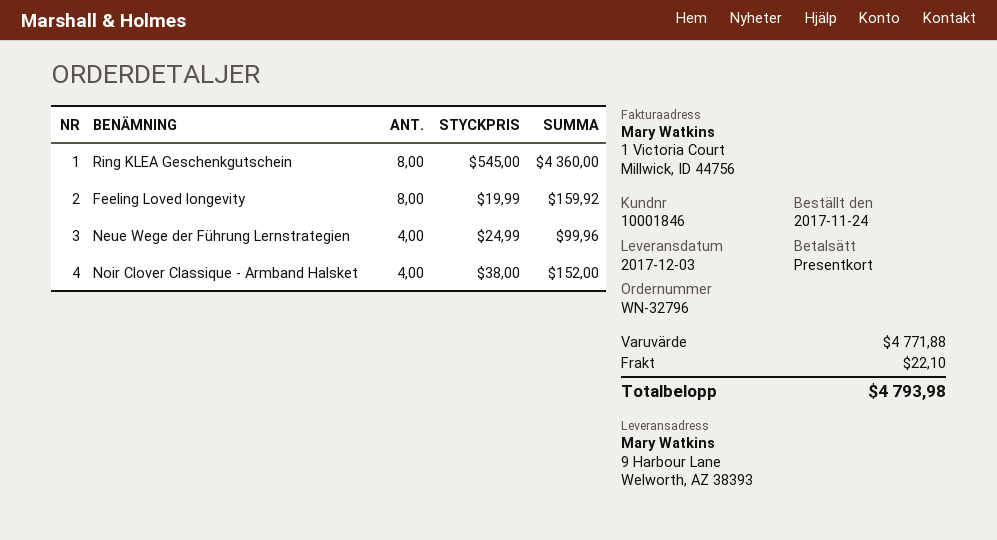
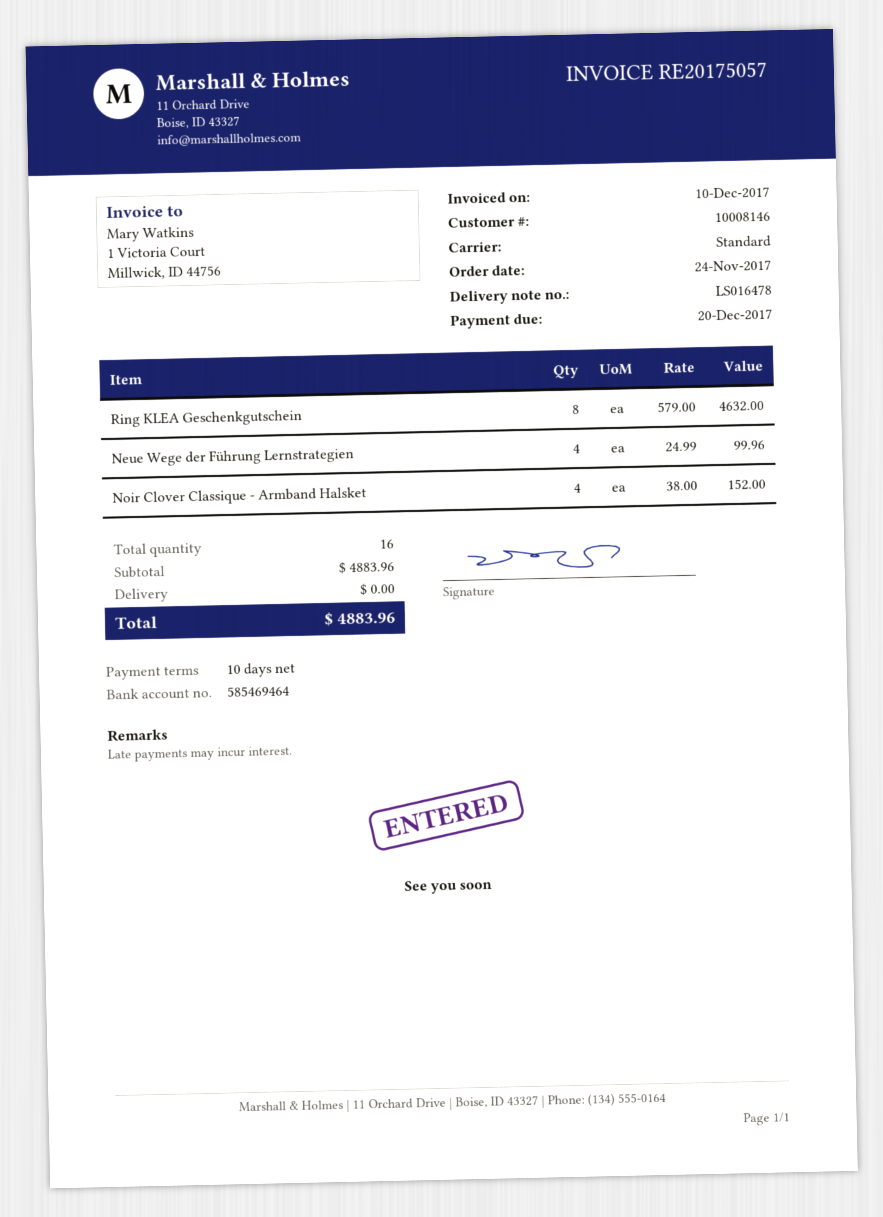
customer number: 10001846 -> 10008146
Ring KLEA Geschenkgutschein: 8 x 545.00 = 4360.00 -> 8 x 579.00 = 4632.00
Feeling Loved longevity: 8 x 19.99 = 159.92 -> none
subtotal: 4771.88 -> 4883.96
shipping: 22.10 -> 0.00
total: 4793.98 -> 4883.96

